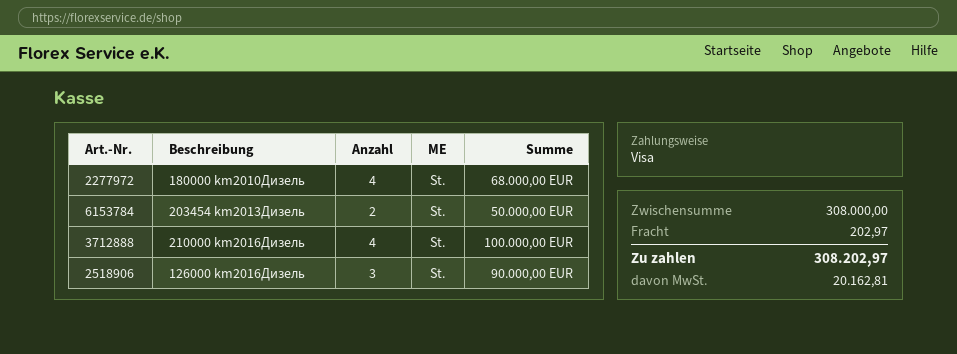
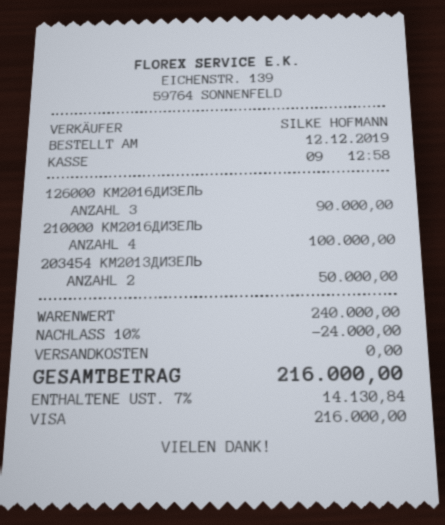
180000 km2010Дизель: 4 for 68000.00 -> none
subtotal: 308000.00 -> 240000.00
discount: none -> 10% = 24000.00
shipping: 202.97 -> 0.00
tax: 20162.81 -> 14130.84
total: 308202.97 -> 216000.00

